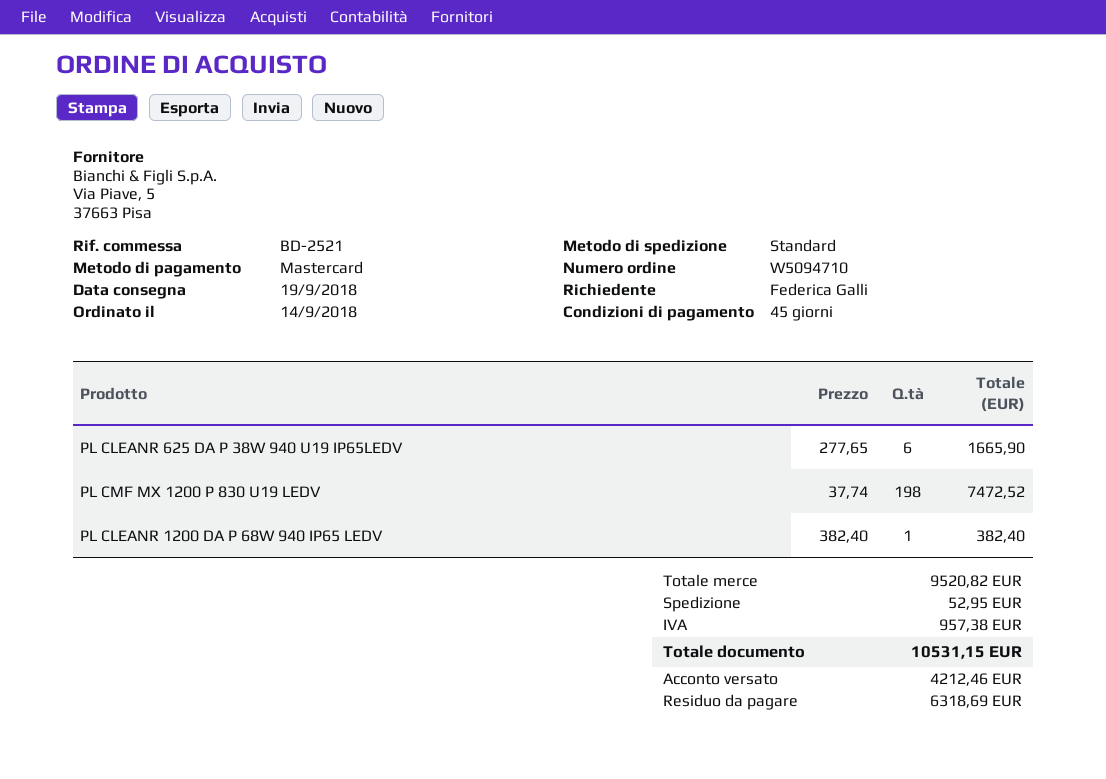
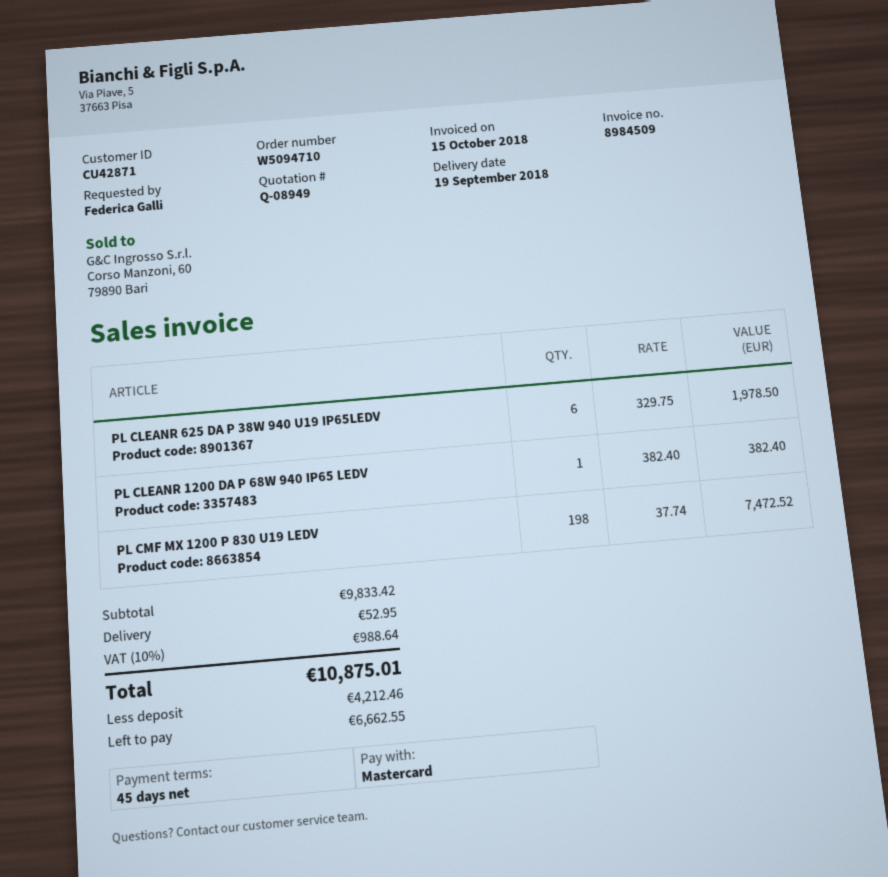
PL CLEANR 625 DA P 38W 940 U19 IP65LEDV: 6 x 277.65 = 1665.90 -> 6 x 329.75 = 1978.50
subtotal: 9520.82 -> 9833.42
tax: 957.38 -> 988.64
total: 10531.15 -> 10875.01
balance: 6318.69 -> 6662.55

